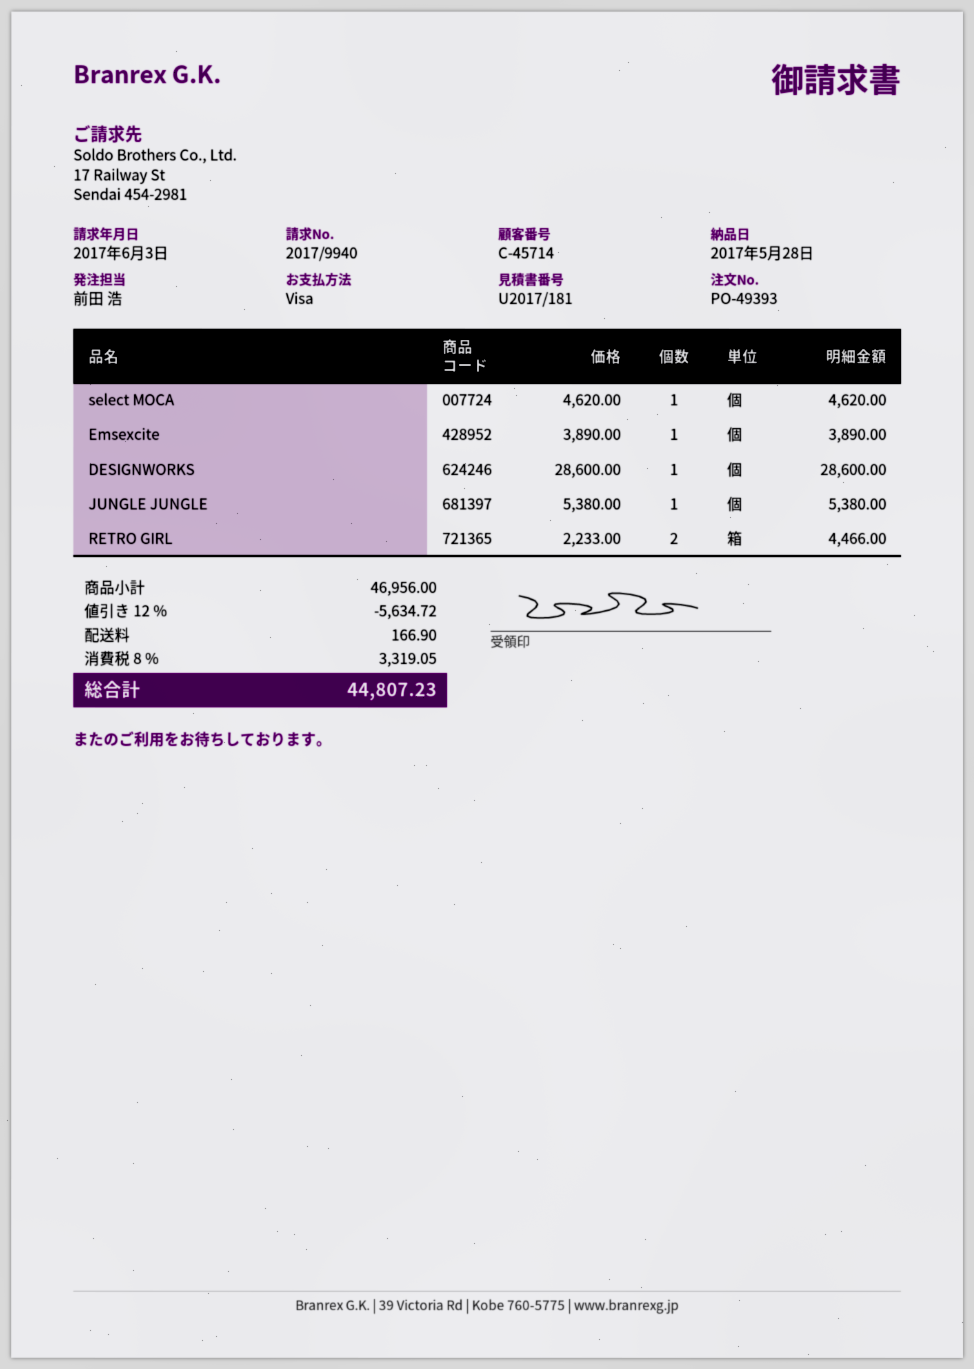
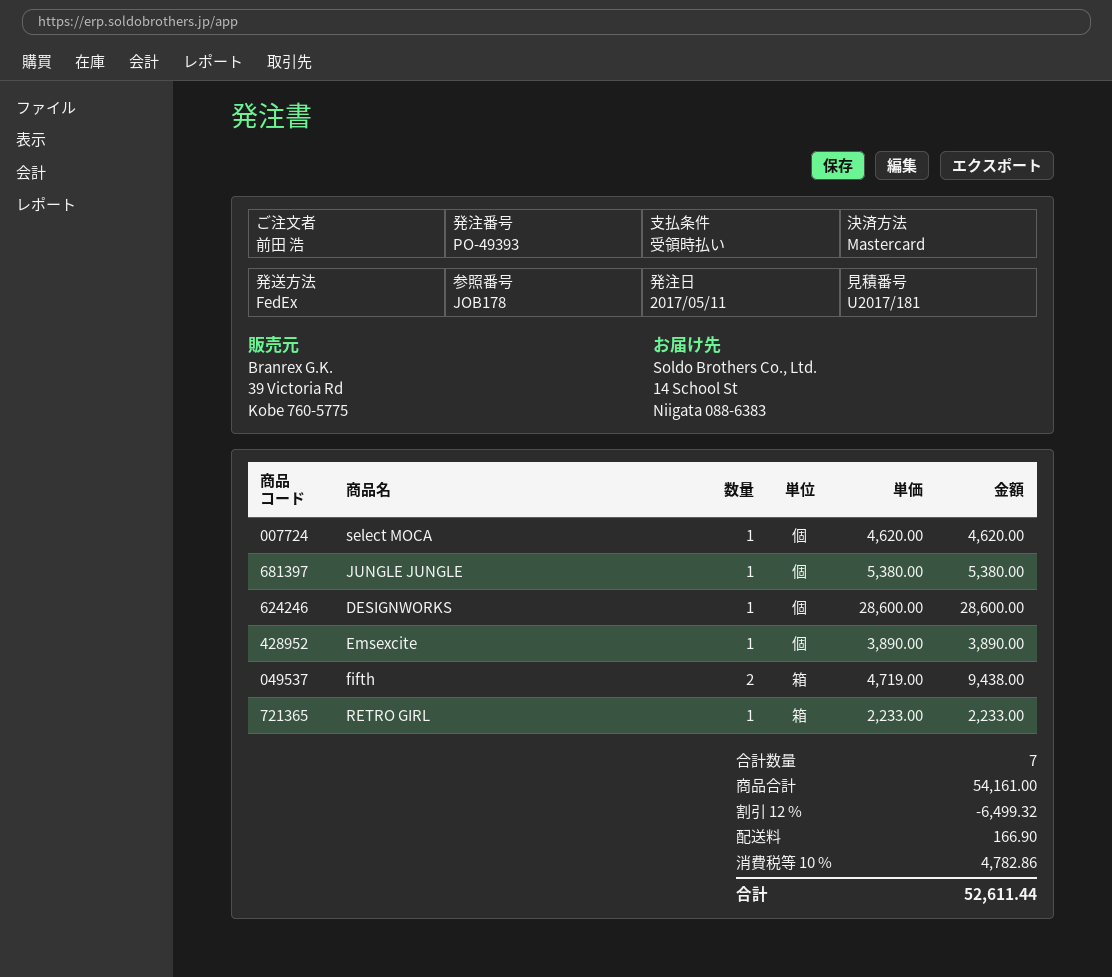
payment method: Visa -> Mastercard
RETRO GIRL: 2 x 2233.00 = 4466.00 -> 1 x 2233.00 = 2233.00
fifth: none -> 2 x 4719.00 = 9438.00
subtotal: 46956.00 -> 54161.00
discount: 12% = 5634.72 -> 12% = 6499.32
tax: 8% = 3319.05 -> 10% = 4782.86
total: 44807.23 -> 52611.44

